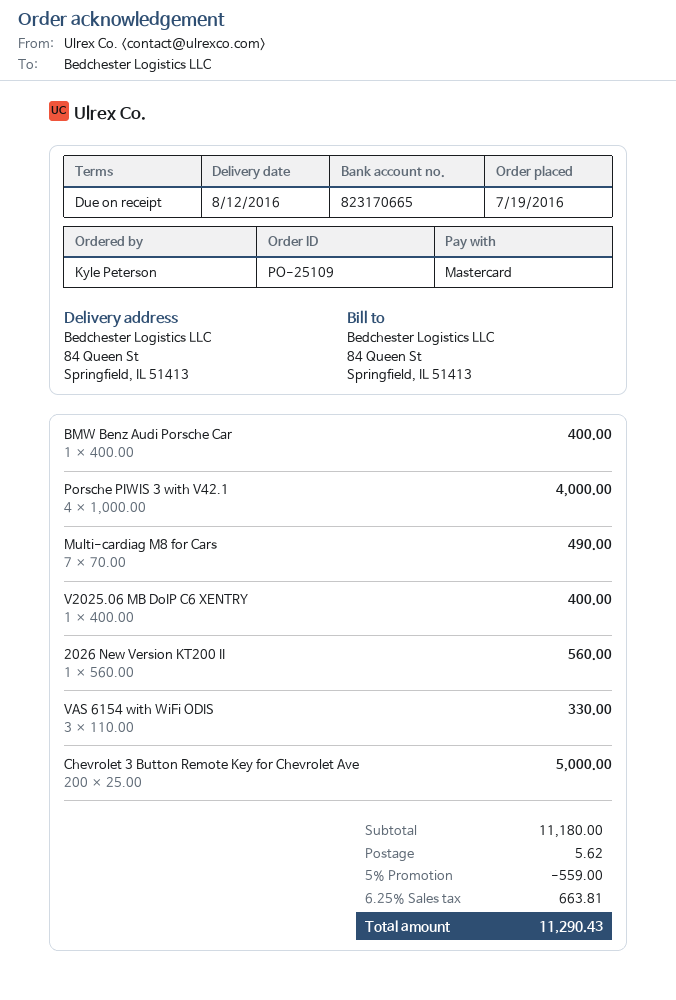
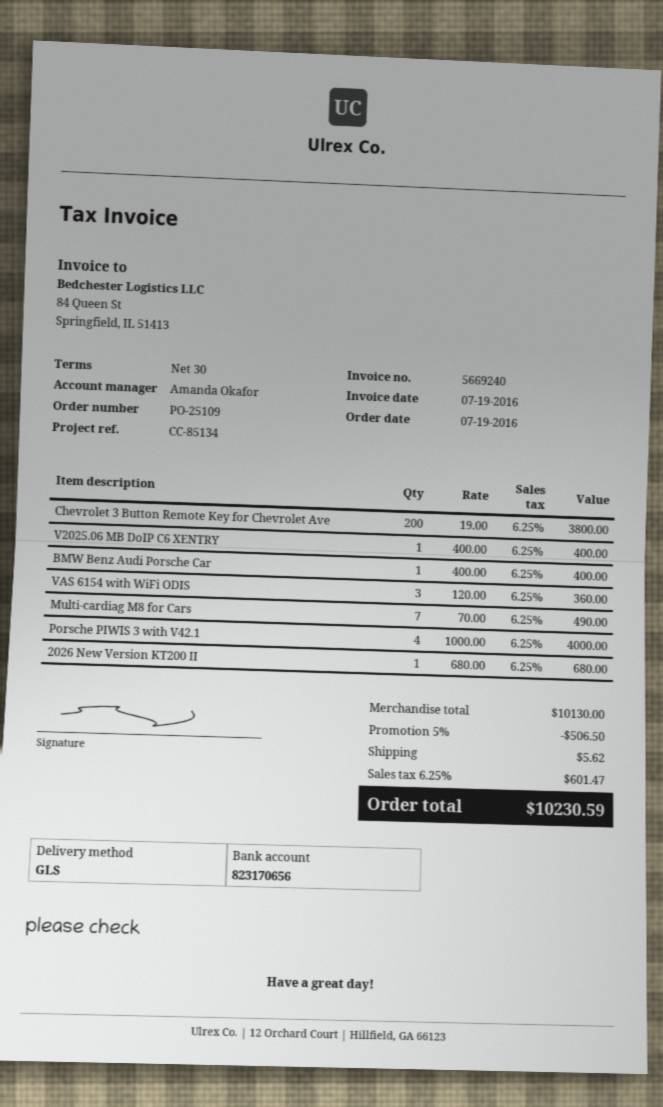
payment terms: on receipt -> 30 days
bank account: 823170665 -> 823170656
2026 New Version KT200 II: 1 x 560.00 = 560.00 -> 1 x 680.00 = 680.00
VAS 6154 with WiFi ODIS: 3 x 110.00 = 330.00 -> 3 x 120.00 = 360.00
Chevrolet 3 Button Remote Key for Chevrolet Ave: 200 x 25.00 = 5000.00 -> 200 x 19.00 = 3800.00
subtotal: 11180.00 -> 10130.00
discount: 5% = 559.00 -> 5% = 506.50
tax: 6.25% = 663.81 -> 6.25% = 601.47
total: 11290.43 -> 10230.59

